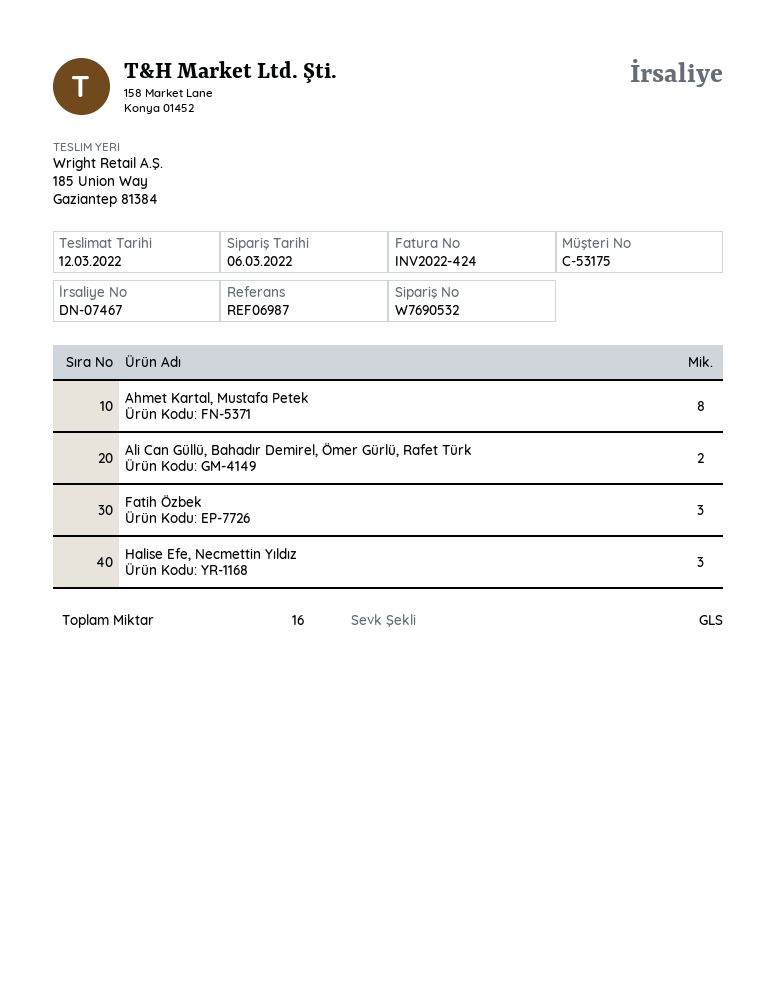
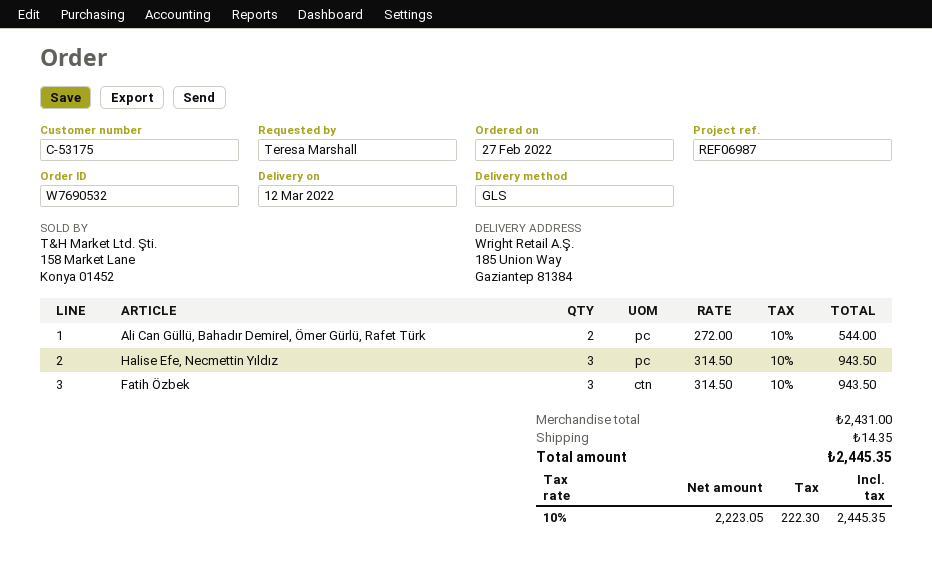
order date: 2022-03-06 -> 2022-02-27
Ahmet Kartal, Mustafa Petek: 8 -> none

